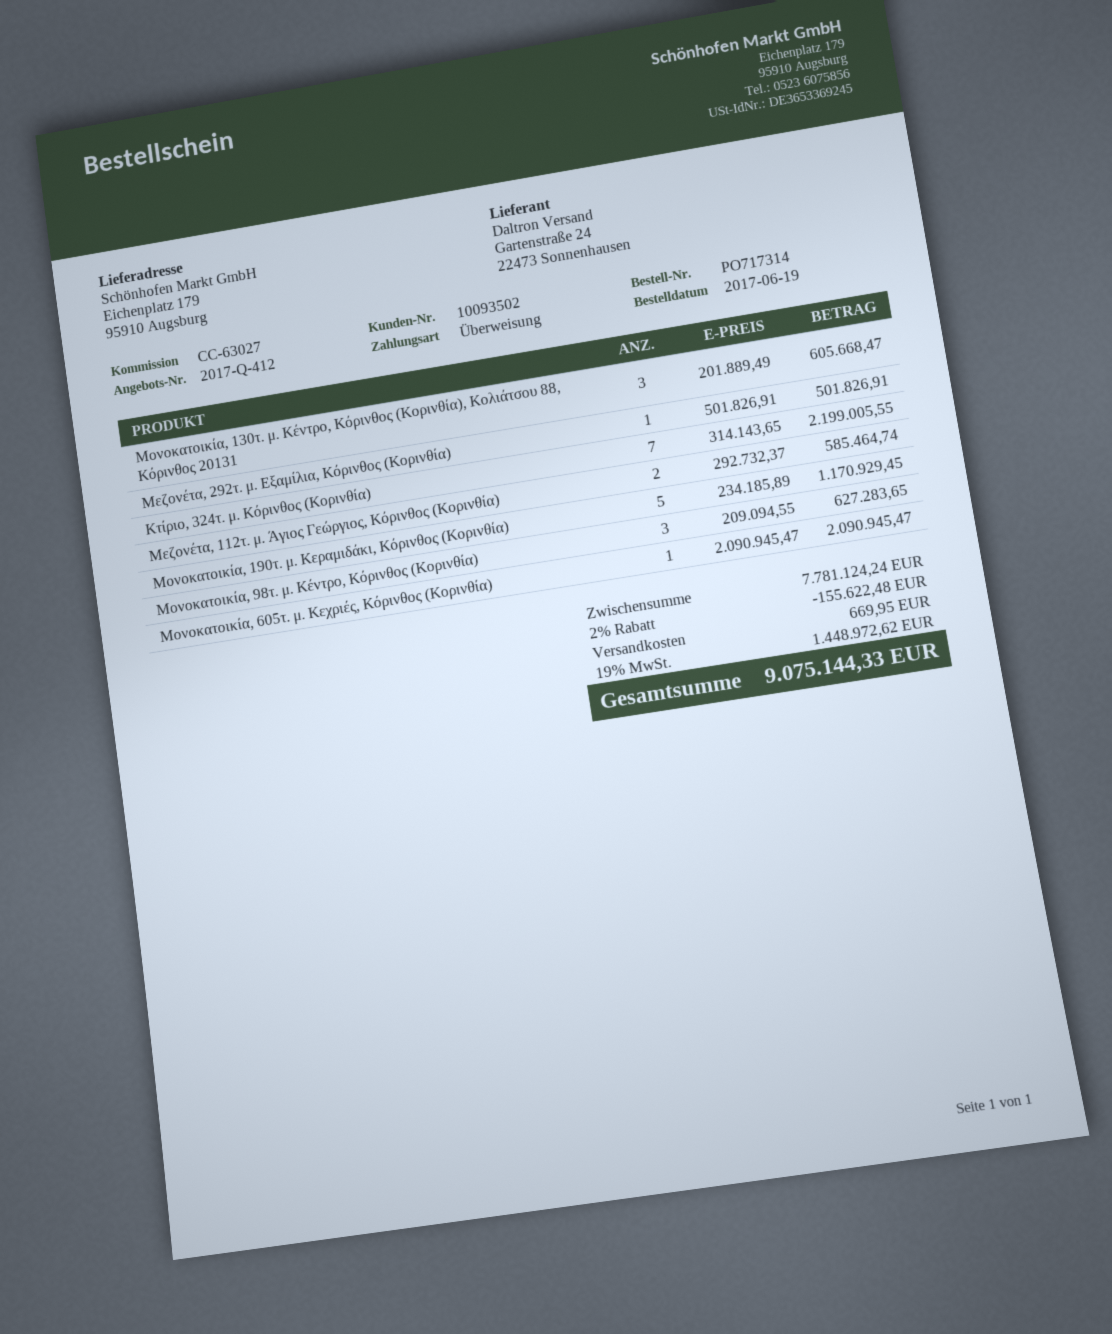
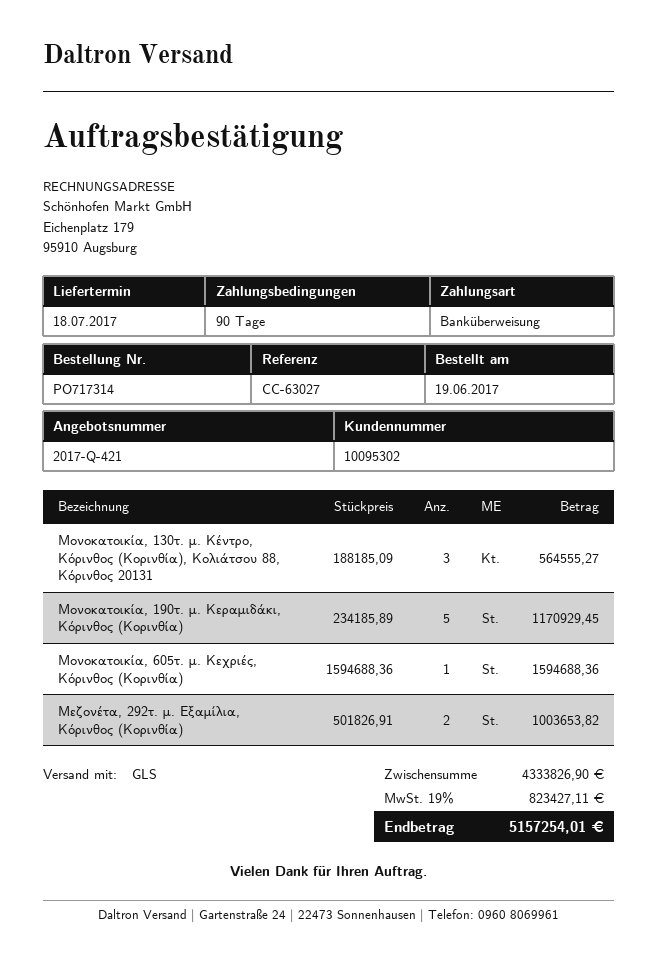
quote number: 2017-Q-412 -> 2017-Q-421
customer number: 10093502 -> 10095302
Μονοκατοικία, 130τ. μ. Κέντρο, Κόρινθος (Κορινθία), Κολιάτσου 88, Κόρινθος 20131: 3 x 201889.49 = 605668.47 -> 3 x 188185.09 = 564555.27
Μεζονέτα, 292τ. μ. Εξαμίλια, Κόρινθος (Κορινθία): 1 x 501826.91 = 501826.91 -> 2 x 501826.91 = 1003653.82
Κτίριο, 324τ. μ. Κόρινθος (Κορινθία): 7 x 314143.65 = 2199005.55 -> none
Μεζονέτα, 112τ. μ. Άγιος Γεώργιος, Κόρινθος (Κορινθία): 2 x 292732.37 = 585464.74 -> none
Μονοκατοικία, 98τ. μ. Κέντρο, Κόρινθος (Κορινθία): 3 x 209094.55 = 627283.65 -> none
Μονοκατοικία, 605τ. μ. Κεχριές, Κόρινθος (Κορινθία): 1 x 2090945.47 = 2090945.47 -> 1 x 1594688.36 = 1594688.36
subtotal: 7781124.24 -> 4333826.90
discount: 2% = 155622.48 -> none
shipping: 669.95 -> none
tax: 19% = 1448972.62 -> 19% = 823427.11
total: 9075144.33 -> 5157254.01

